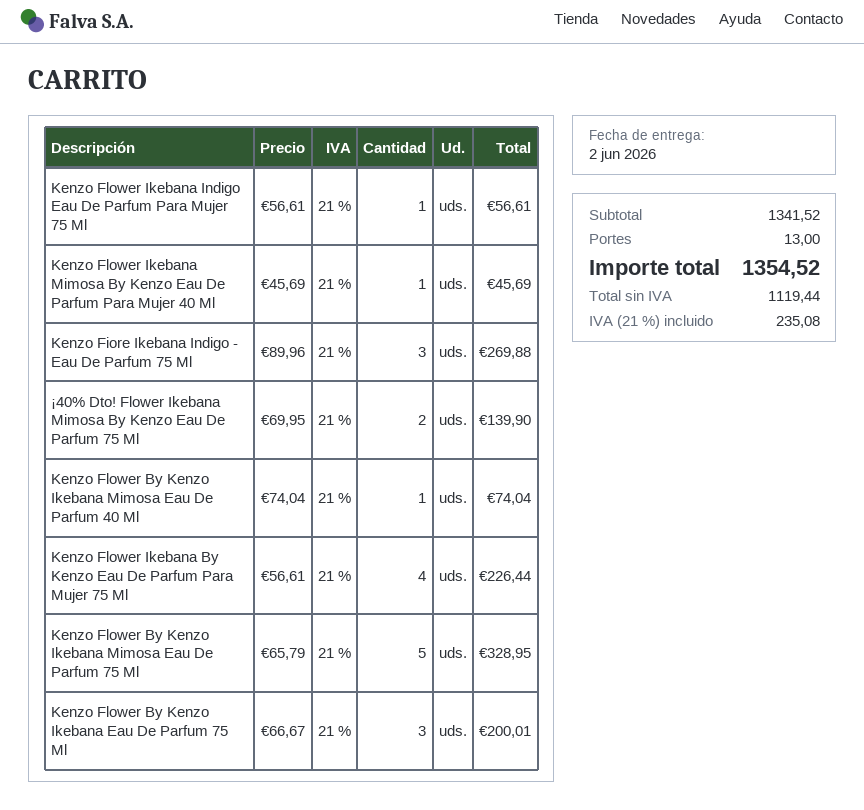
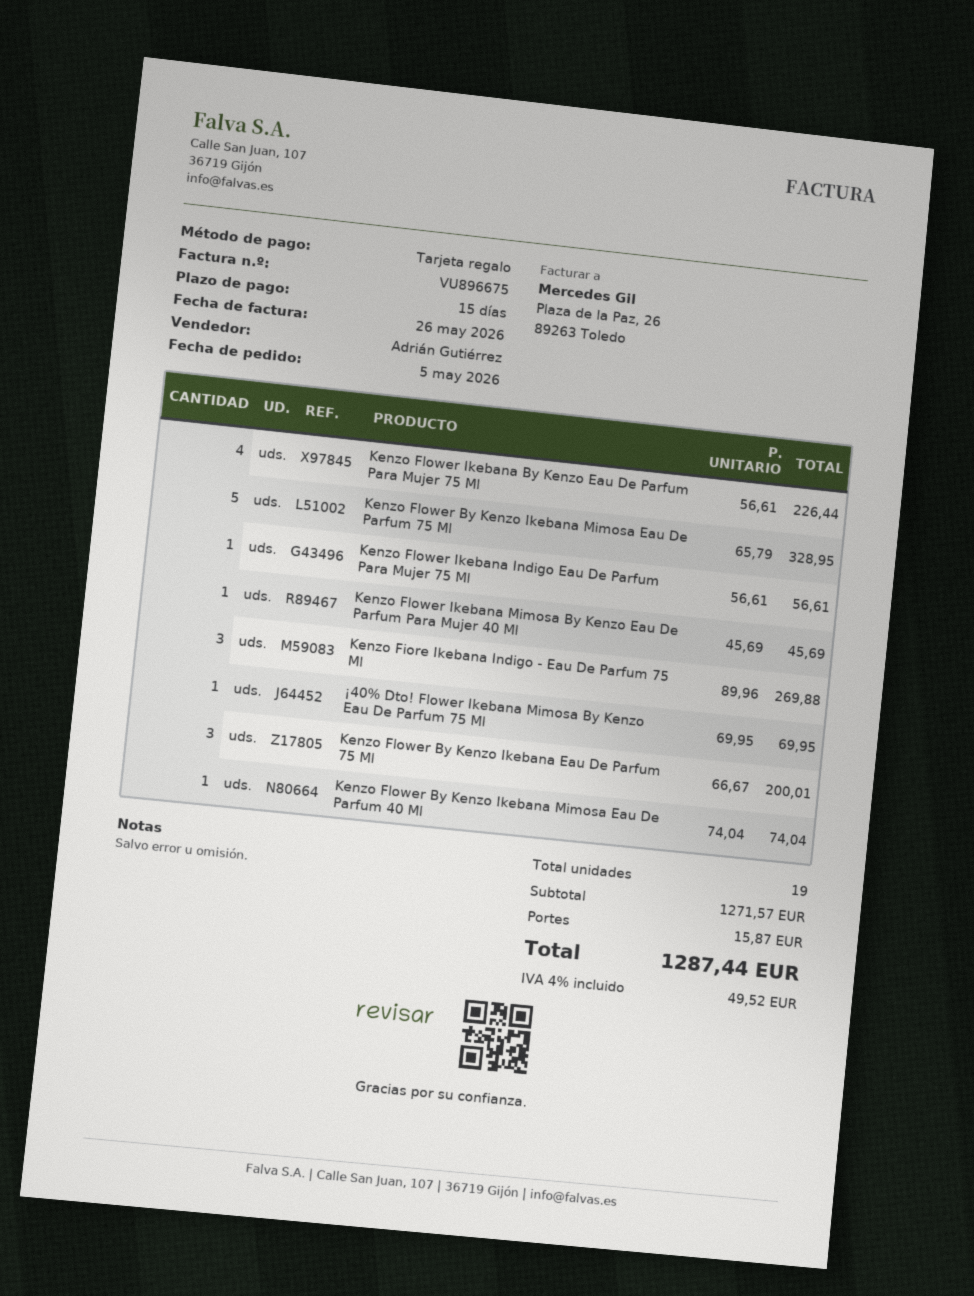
¡40% Dto! Flower Ikebana Mimosa By Kenzo Eau De Parfum 75 Ml: 2 x 69.95 = 139.90 -> 1 x 69.95 = 69.95
subtotal: 1341.52 -> 1271.57
shipping: 13.00 -> 15.87
tax: 21% = 235.08 -> 4% = 49.52
total: 1354.52 -> 1287.44

